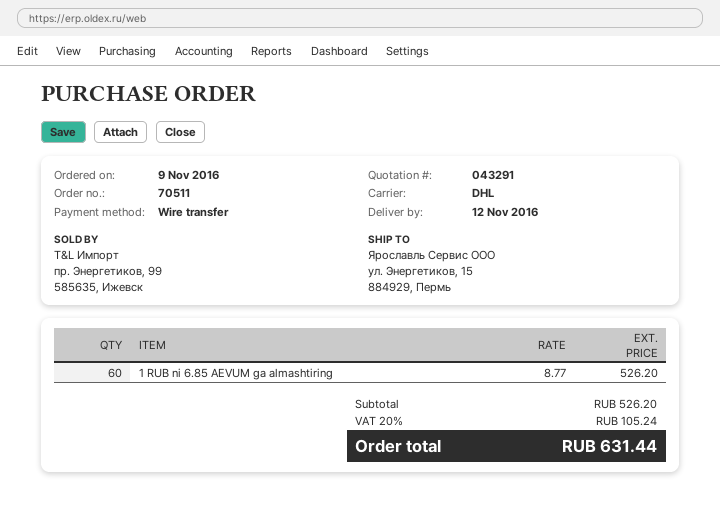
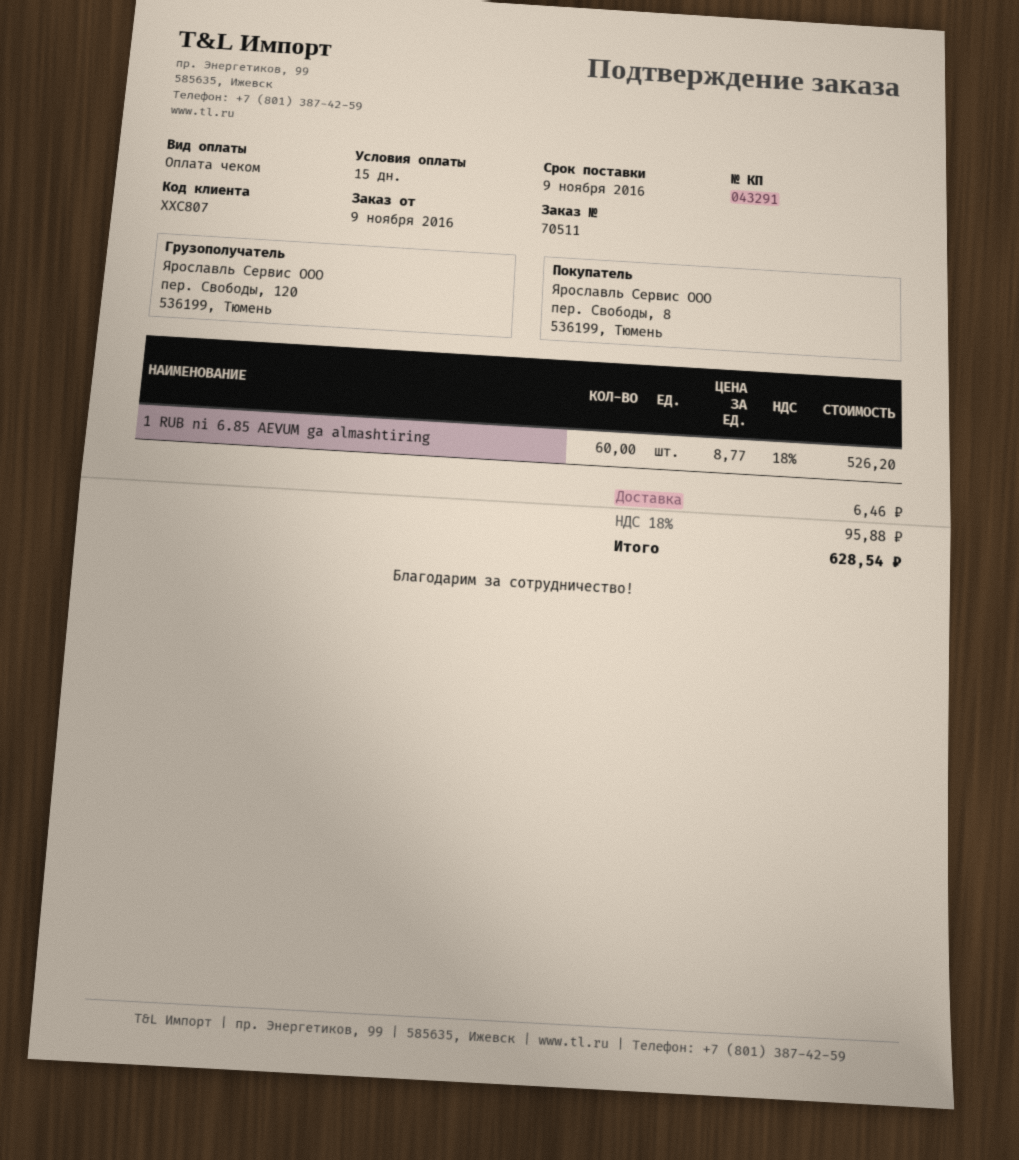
delivery date: 2016-11-12 -> 2016-11-09
payment method: bank transfer -> cheque
ship to: ул. Энергетиков, 15, 884929, Пермь -> пер. Свободы, 120, 536199, Тюмень
shipping: none -> 6.46
tax: 20% = 105.24 -> 18% = 95.88
total: 631.44 -> 628.54

